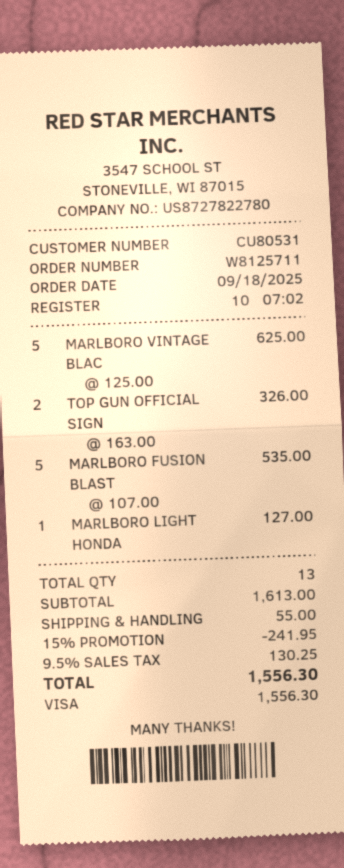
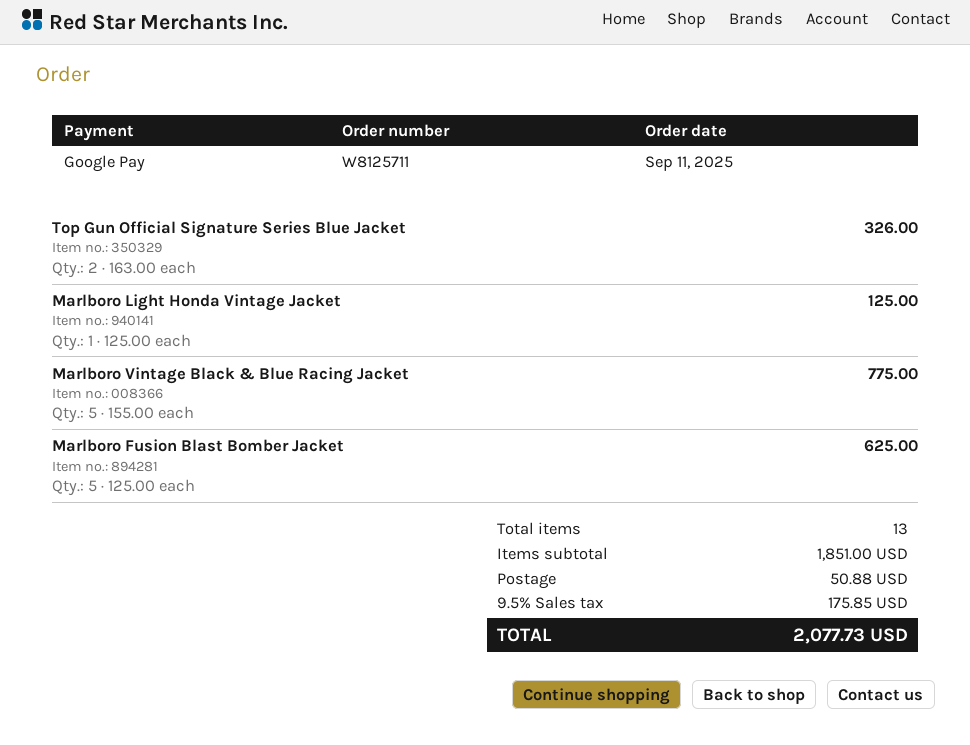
order date: 2025-09-18 -> 2025-09-11
payment method: Visa -> Google Pay
MARLBORO VINTAGE BLAC: 5 x 125.00 = 625.00 -> 5 x 155.00 = 775.00
MARLBORO FUSION BLAST: 5 x 107.00 = 535.00 -> 5 x 125.00 = 625.00
MARLBORO LIGHT HONDA: 1 x 127.00 = 127.00 -> 1 x 125.00 = 125.00
subtotal: 1613.00 -> 1851.00
discount: 15% = 241.95 -> none
shipping: 55.00 -> 50.88
tax: 9.5% = 130.25 -> 9.5% = 175.85
total: 1556.30 -> 2077.73

